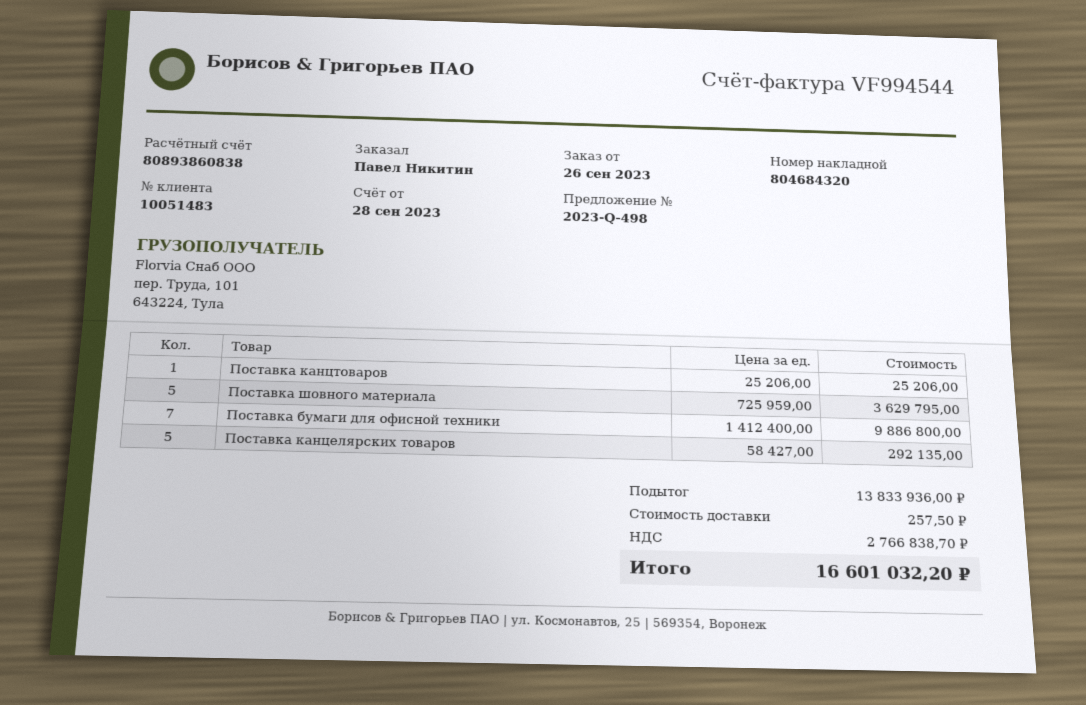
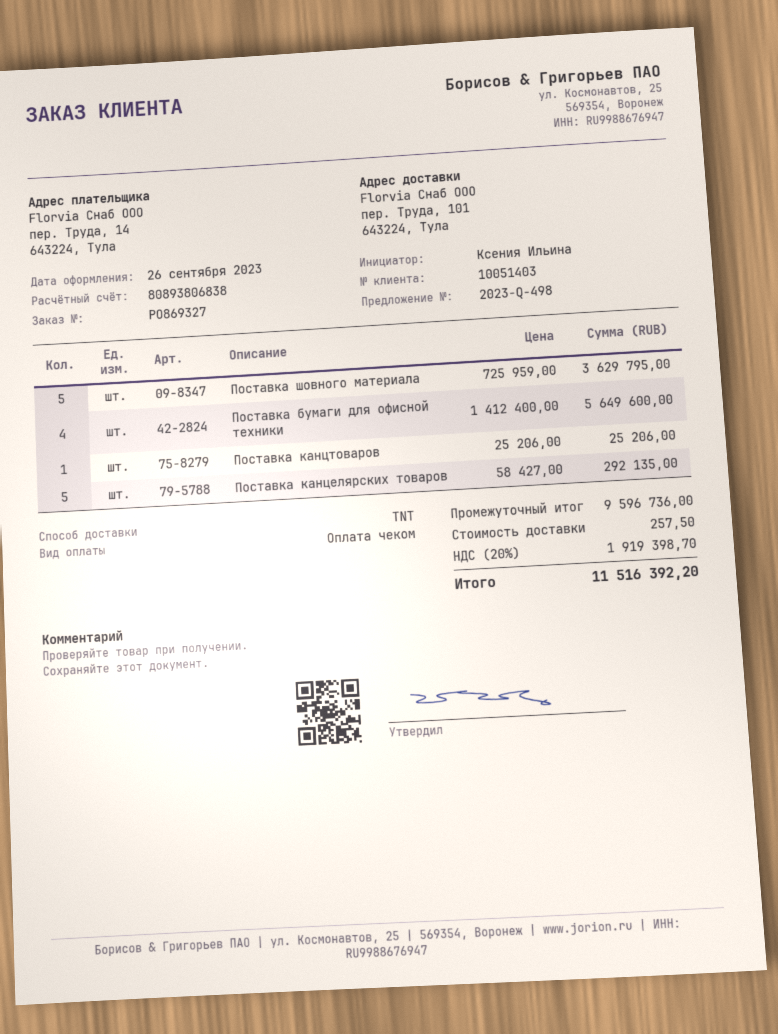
customer number: 10051483 -> 10051403
ordered by: Павел Никитин -> Ксения Ильина
bank account: 80893860838 -> 80893806838
Поставка бумаги для офисной техники: 7 x 1412400.00 = 9886800.00 -> 4 x 1412400.00 = 5649600.00
subtotal: 13833936.00 -> 9596736.00
tax: 2766838.70 -> 1919398.70
total: 16601032.20 -> 11516392.20

